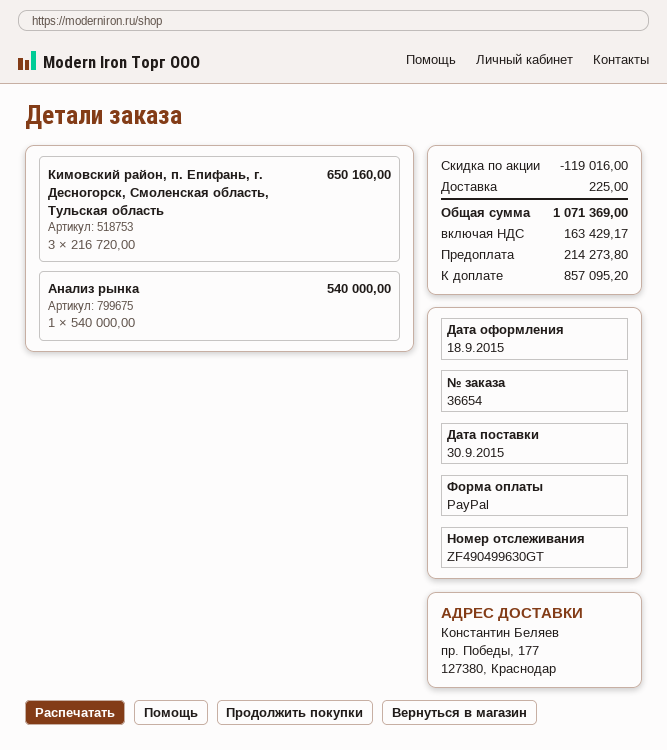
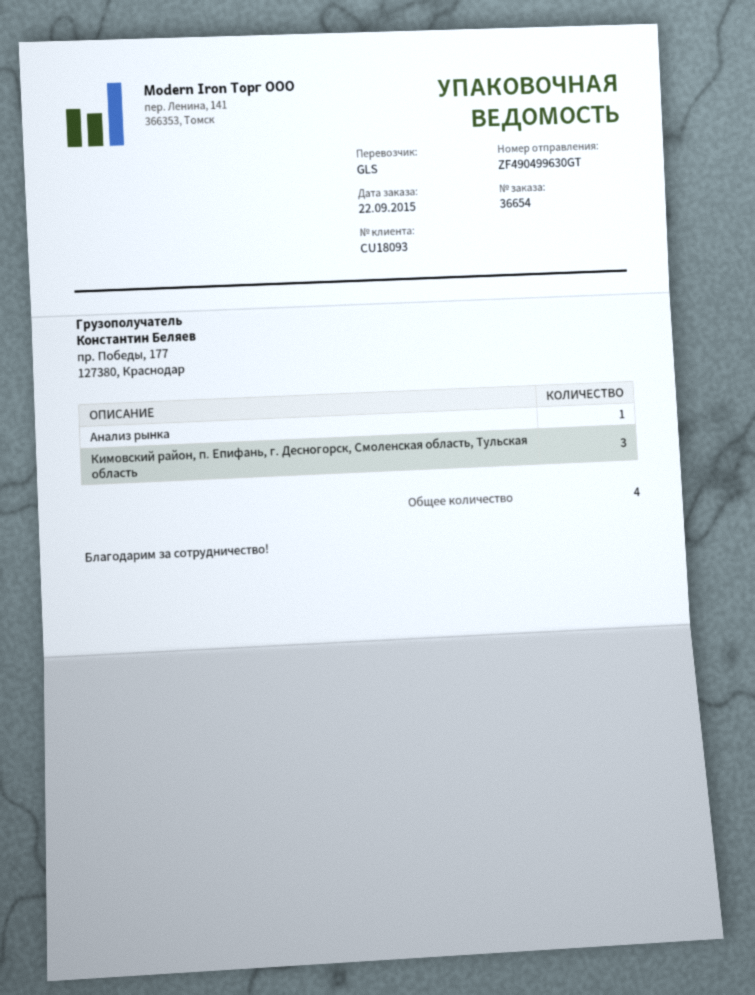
order date: 2015-09-18 -> 2015-09-22

